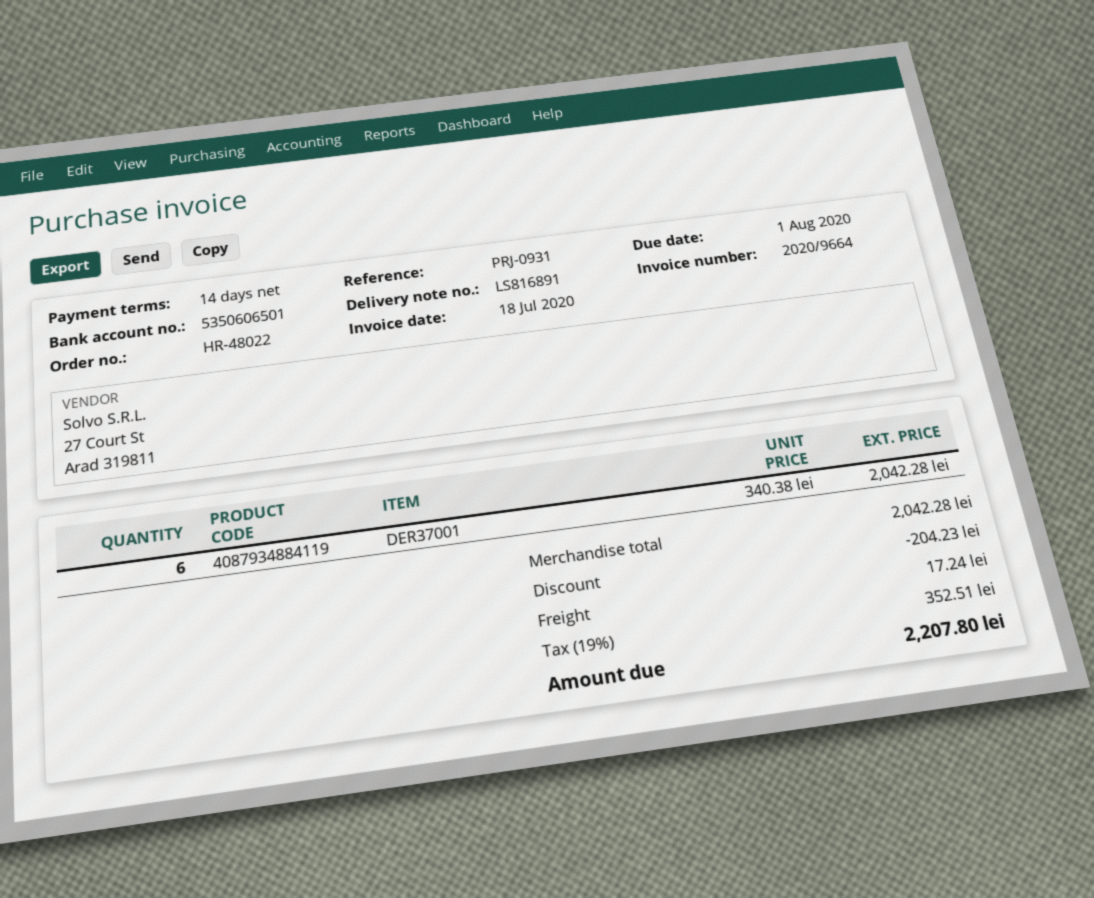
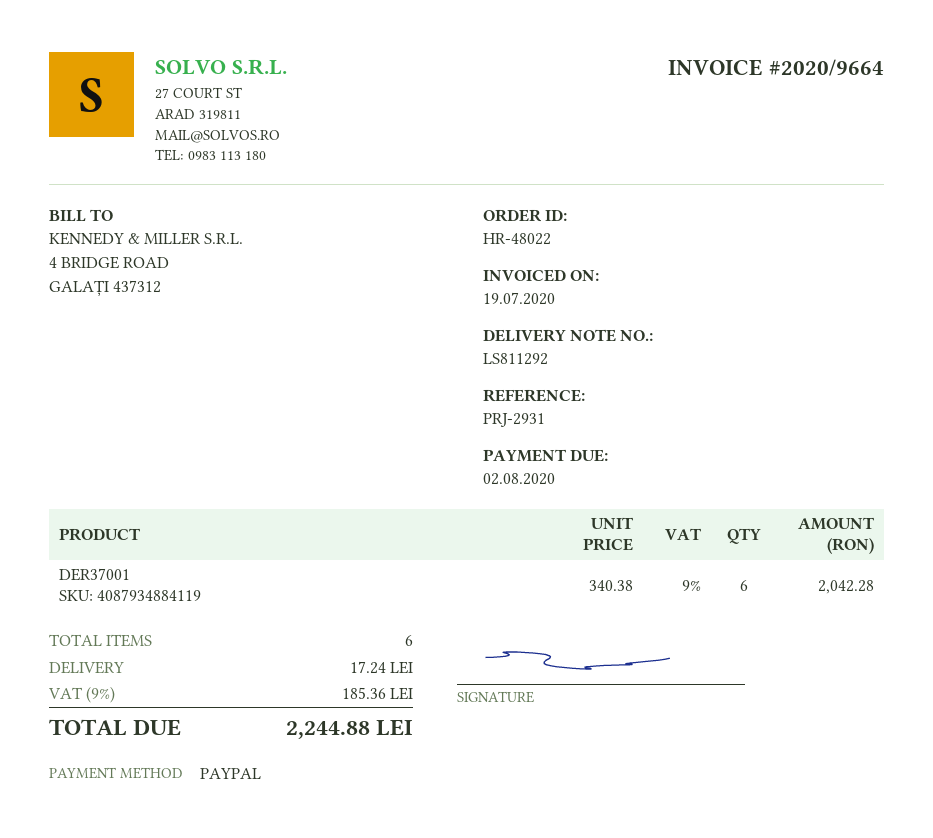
delivery note number: LS816891 -> LS811292
invoice date: 2020-07-18 -> 2020-07-19
due date: 2020-08-01 -> 2020-08-02
reference: PRJ-0931 -> PRJ-2931
discount: 204.23 -> none
tax: 19% = 352.51 -> 9% = 185.36
total: 2207.80 -> 2244.88

